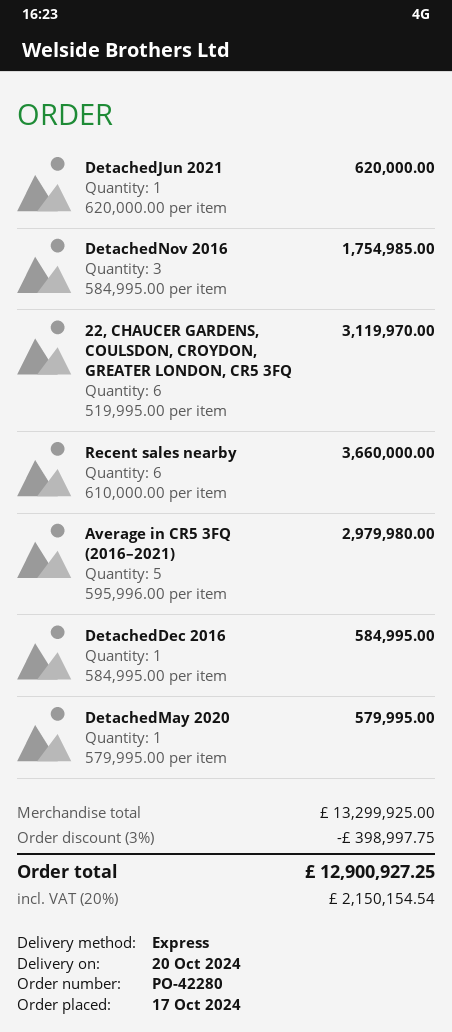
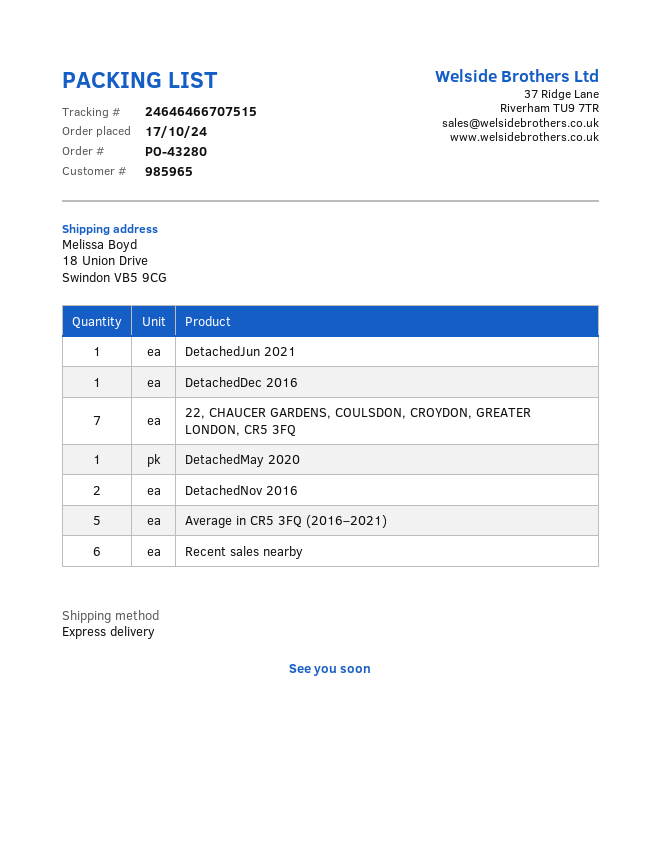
order number: PO-42280 -> PO-43280
DetachedNov 2016: 3 -> 2
22, CHAUCER GARDENS, COULSDON, CROYDON, GREATER LONDON, CR5 3FQ: 6 -> 7

